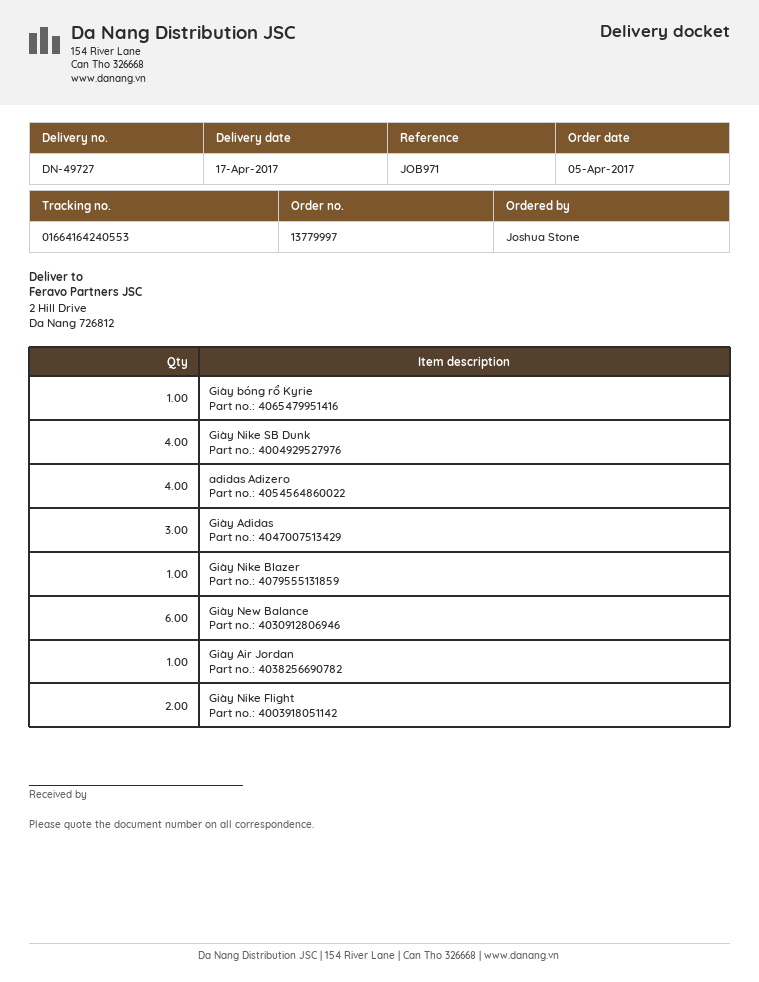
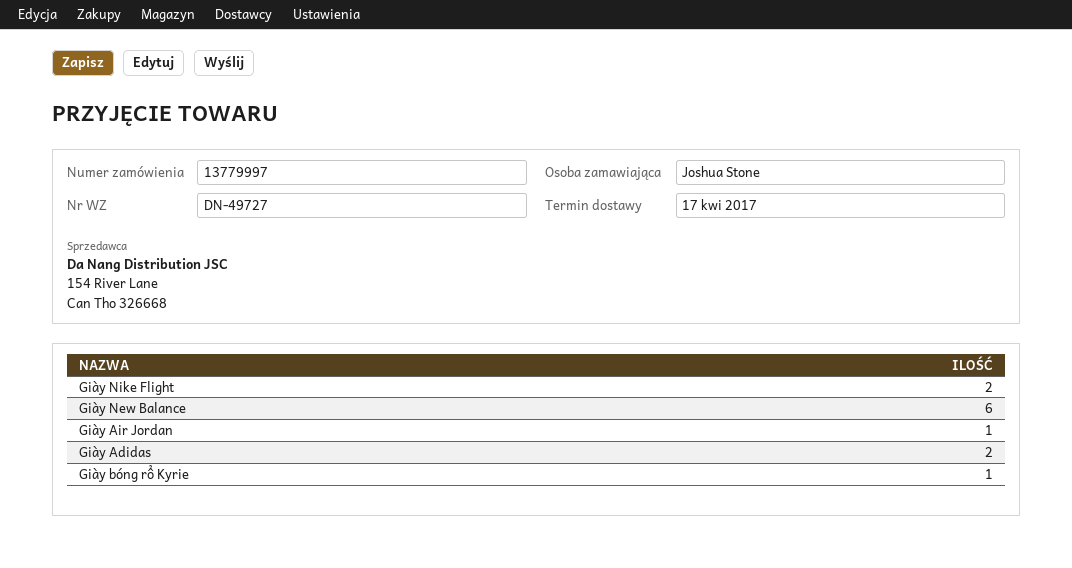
Giày Nike SB Dunk: 4 -> none
adidas Adizero: 4 -> none
Giày Adidas: 3 -> 2
Giày Nike Blazer: 1 -> none

